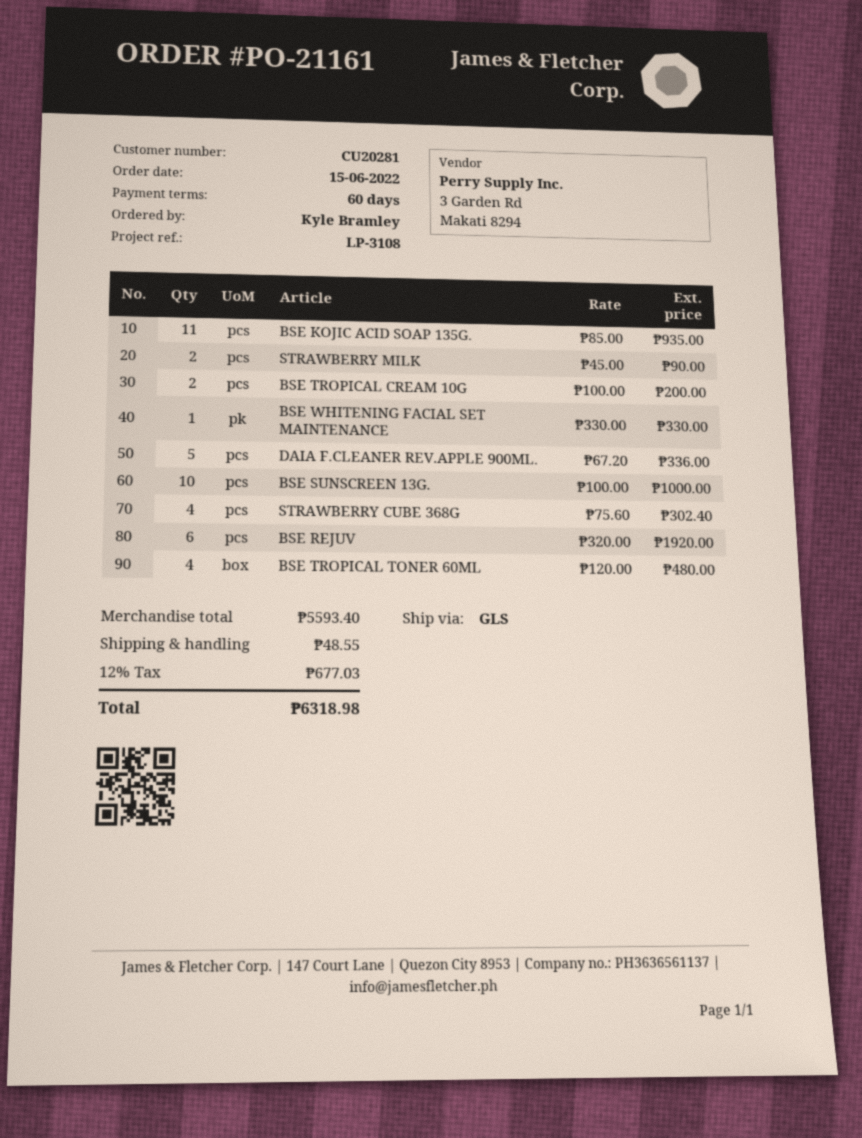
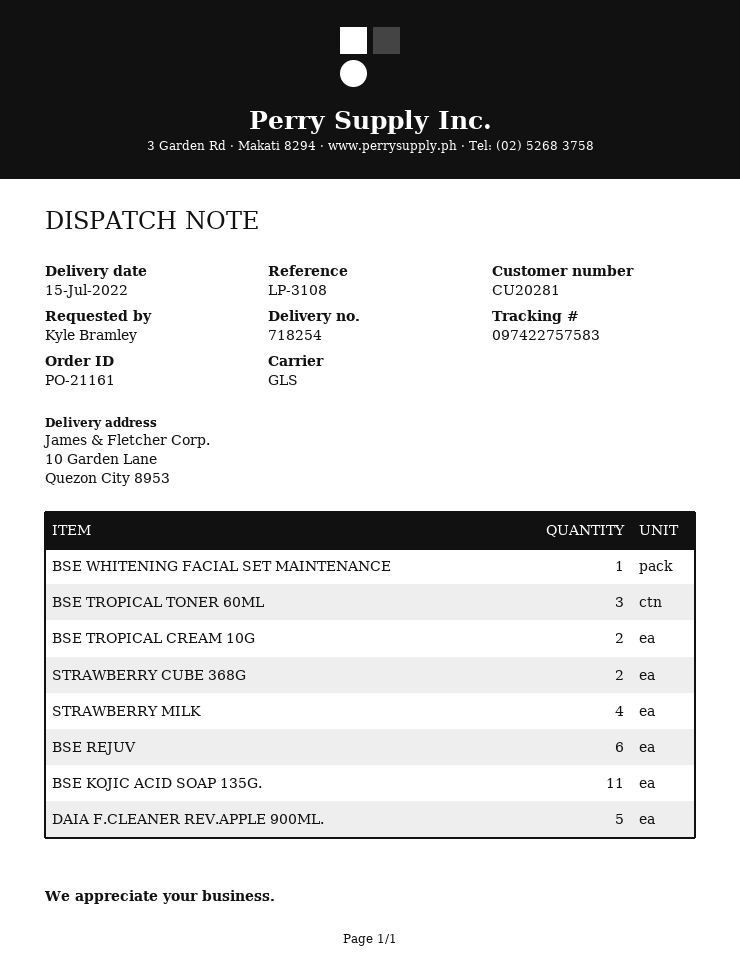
STRAWBERRY MILK: 2 -> 4
BSE SUNSCREEN 13G.: 10 -> none
STRAWBERRY CUBE 368G: 4 -> 2
BSE TROPICAL TONER 60ML: 4 -> 3

